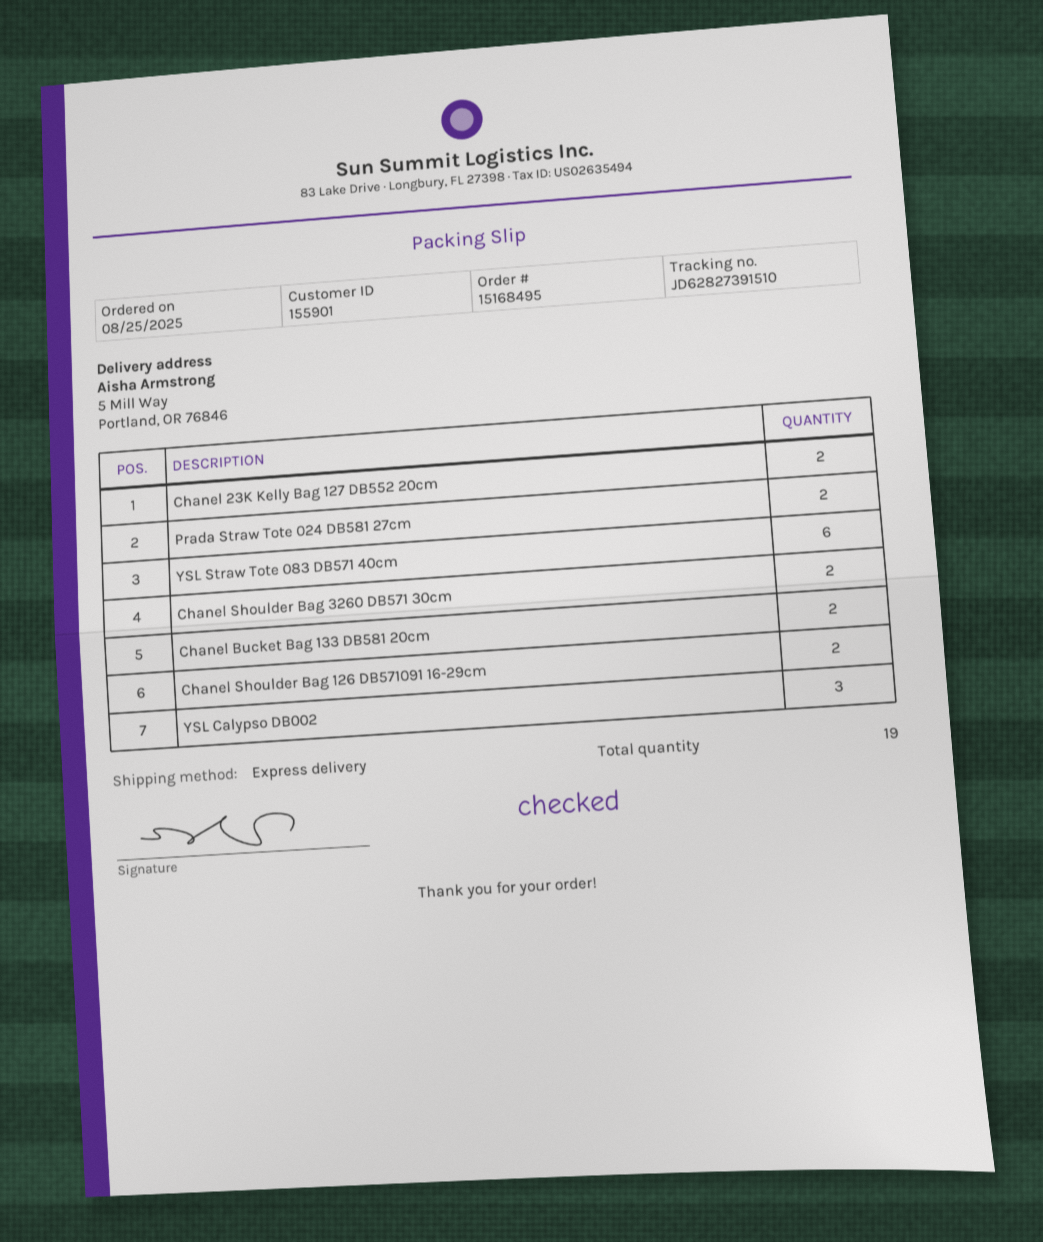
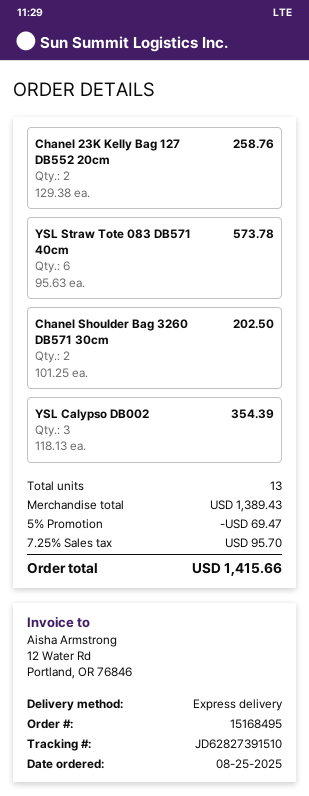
Prada Straw Tote 024 DB581 27cm: 2 -> none
Chanel Bucket Bag 133 DB581 20cm: 2 -> none
Chanel Shoulder Bag 126 DB571091 16-29cm: 2 -> none
total quantity: 19 -> 13

